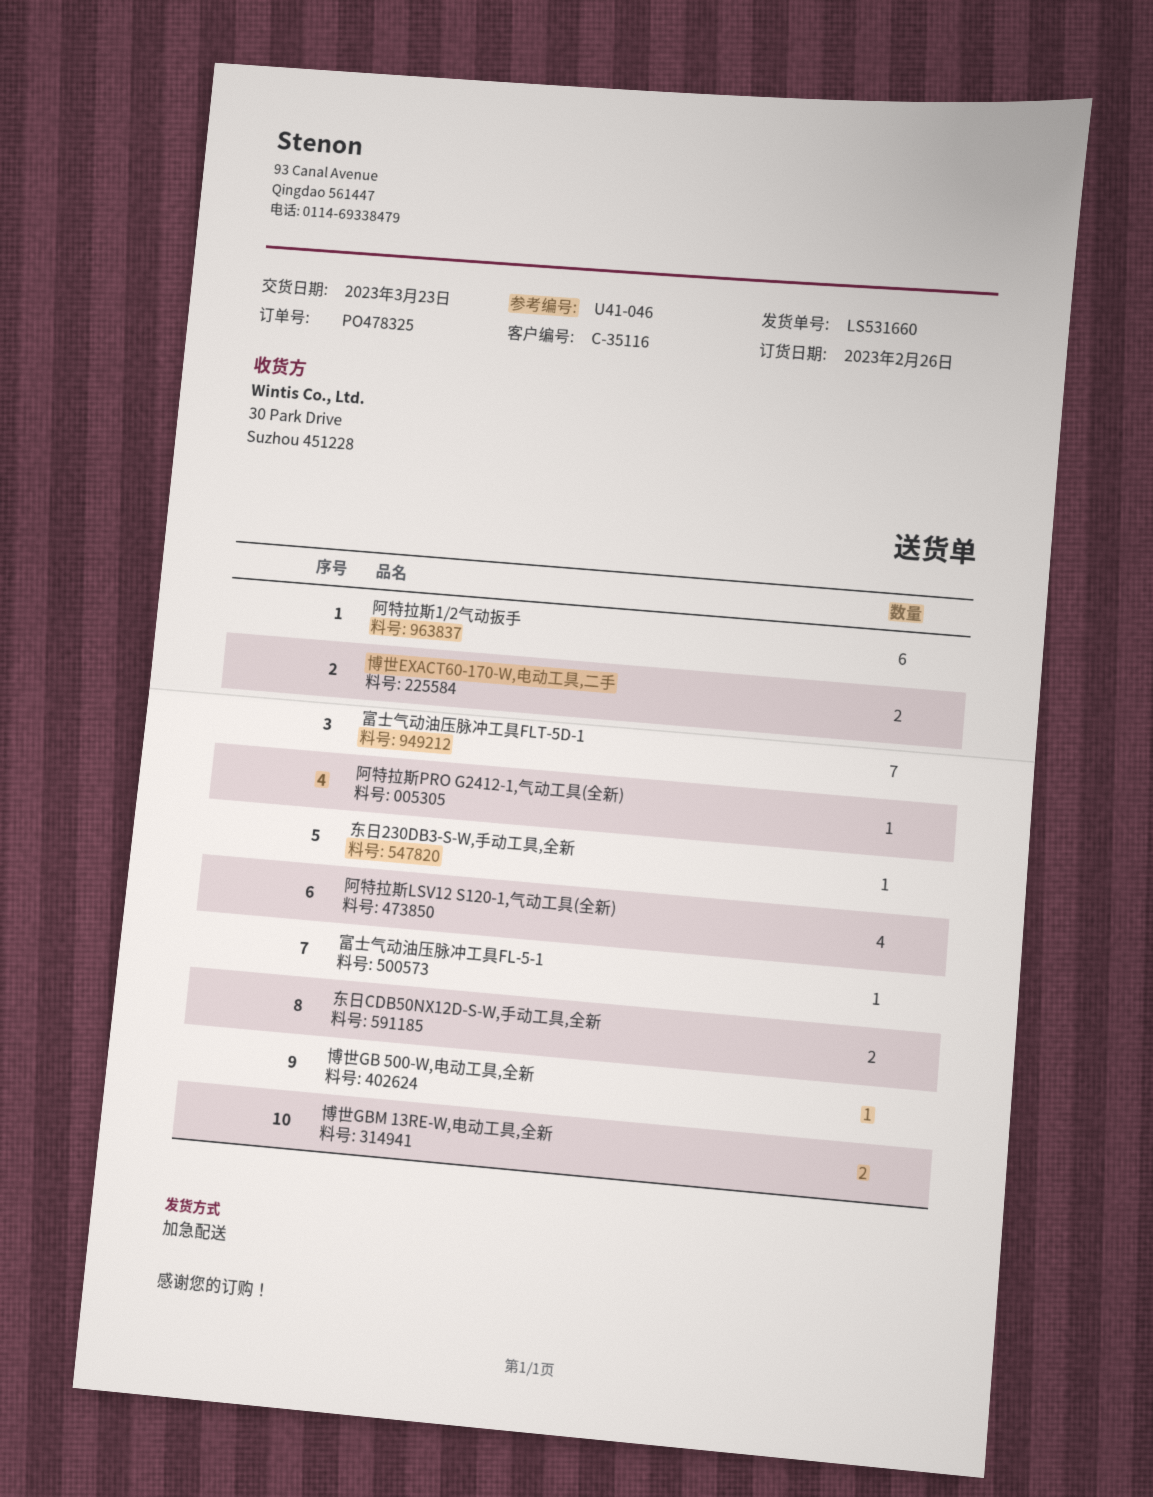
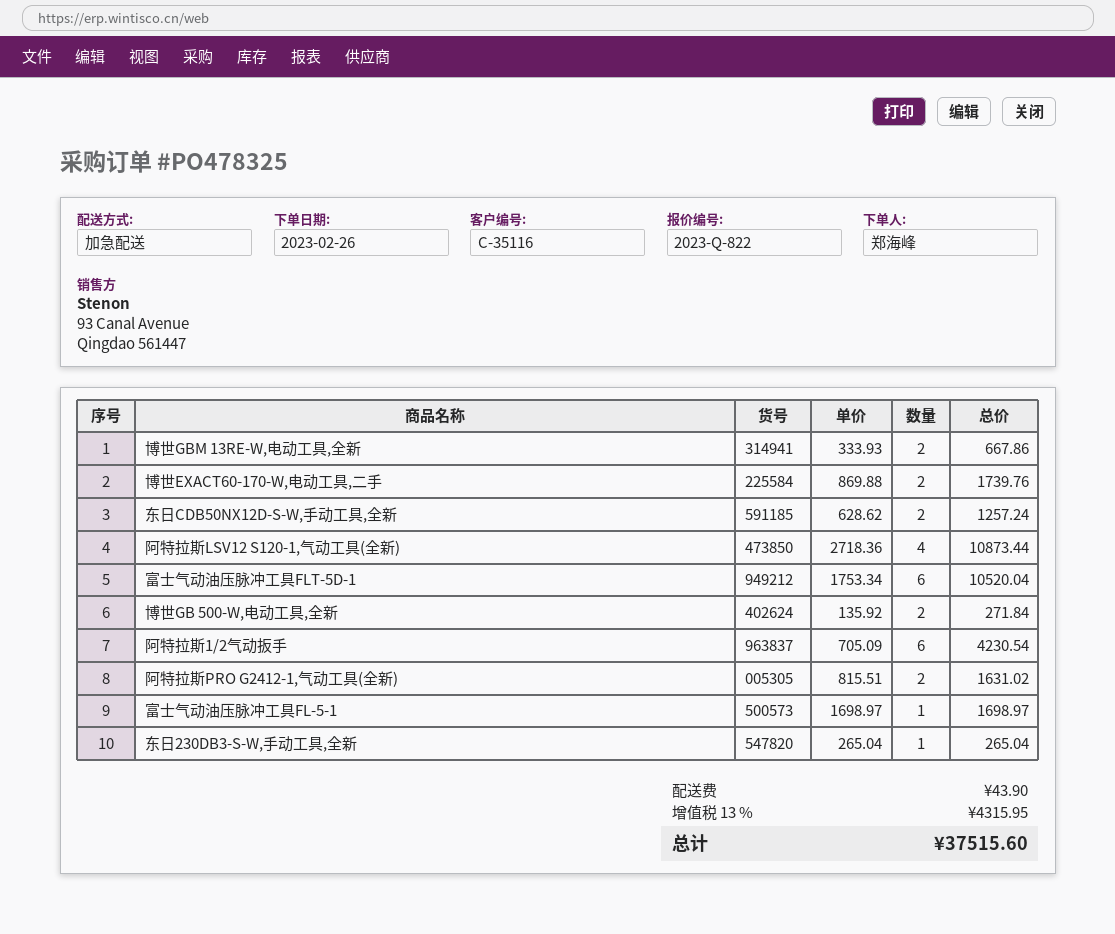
富士气动油压脉冲工具FLT-5D-1: 7 -> 6
阿特拉斯PRO G2412-1,气动工具(全新): 1 -> 2
博世GB 500-W,电动工具,全新: 1 -> 2

